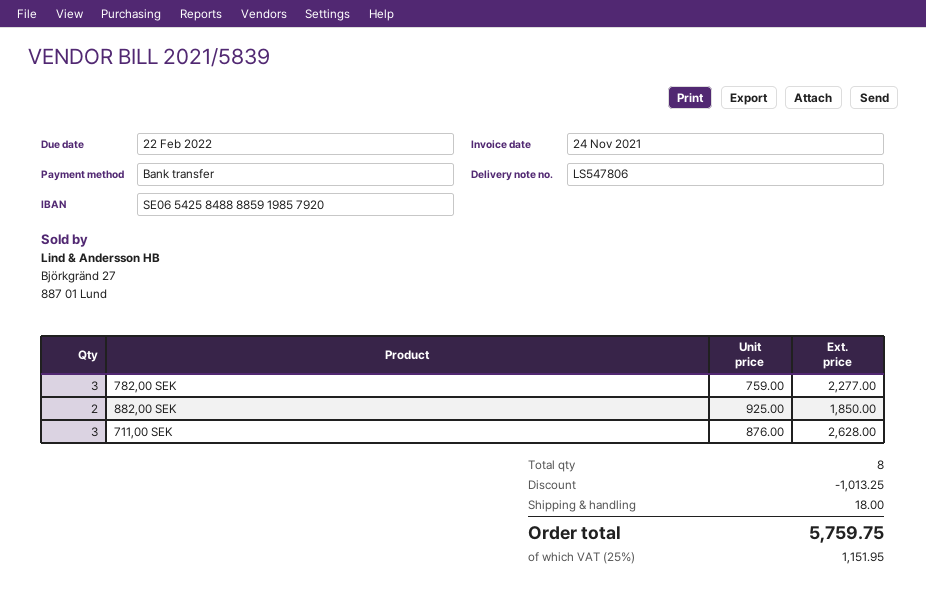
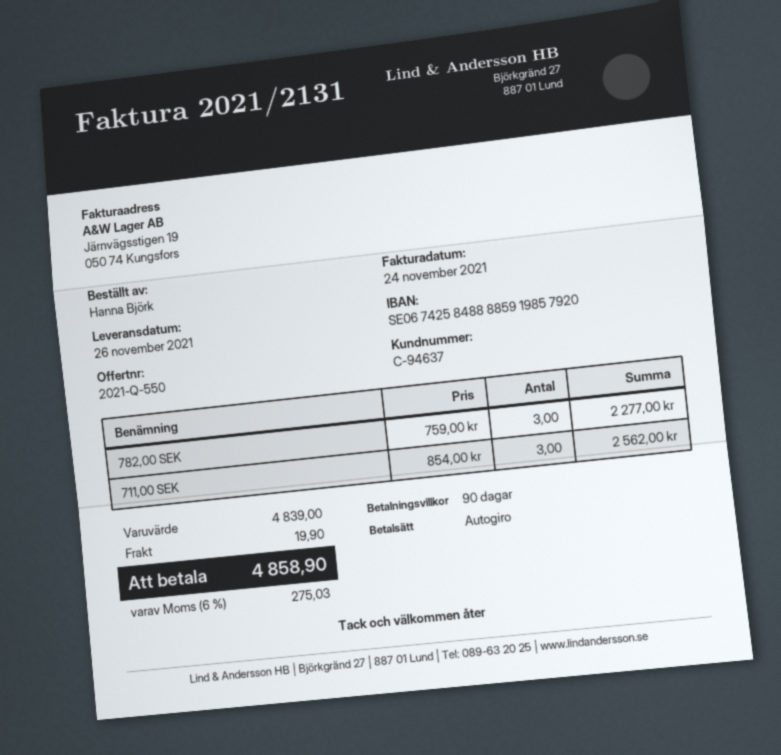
invoice number: 2021/5839 -> 2021/2131
payment method: bank transfer -> direct debit
bank account: SE0654258488885919857920 -> SE0674258488885919857920
882,00 SEK: 2 x 925.00 = 1850.00 -> none
711,00 SEK: 3 x 876.00 = 2628.00 -> 3 x 854.00 = 2562.00
discount: 1013.25 -> none
shipping: 18.00 -> 19.90
tax: 25% = 1151.95 -> 6% = 275.03
total: 5759.75 -> 4858.90

